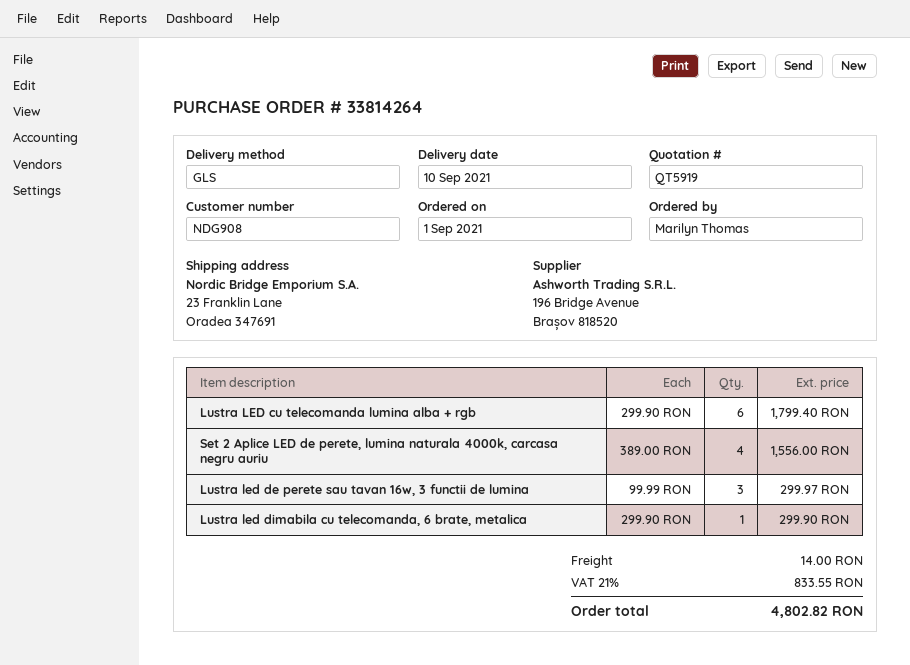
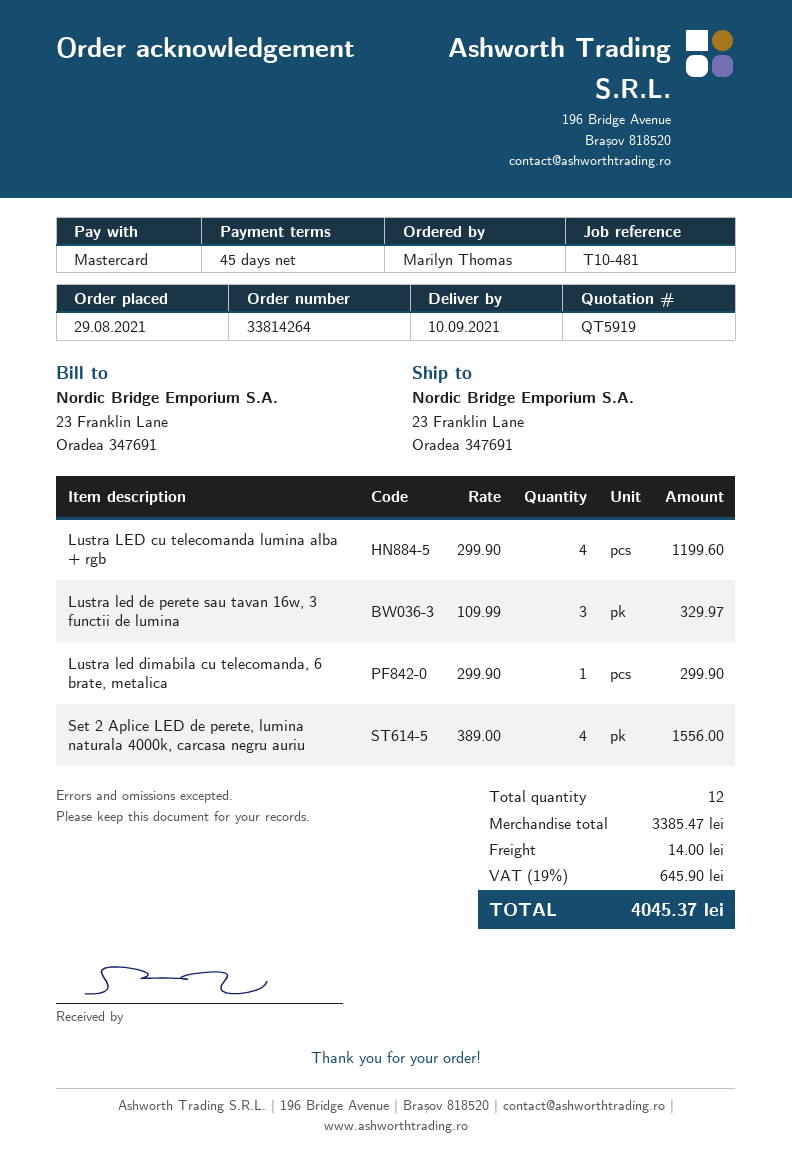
order date: 2021-09-01 -> 2021-08-29
Lustra LED cu telecomanda lumina alba + rgb: 6 x 299.90 = 1799.40 -> 4 x 299.90 = 1199.60
Lustra led de perete sau tavan 16w, 3 functii de lumina: 3 x 99.99 = 299.97 -> 3 x 109.99 = 329.97
tax: 21% = 833.55 -> 19% = 645.90
total: 4802.82 -> 4045.37

